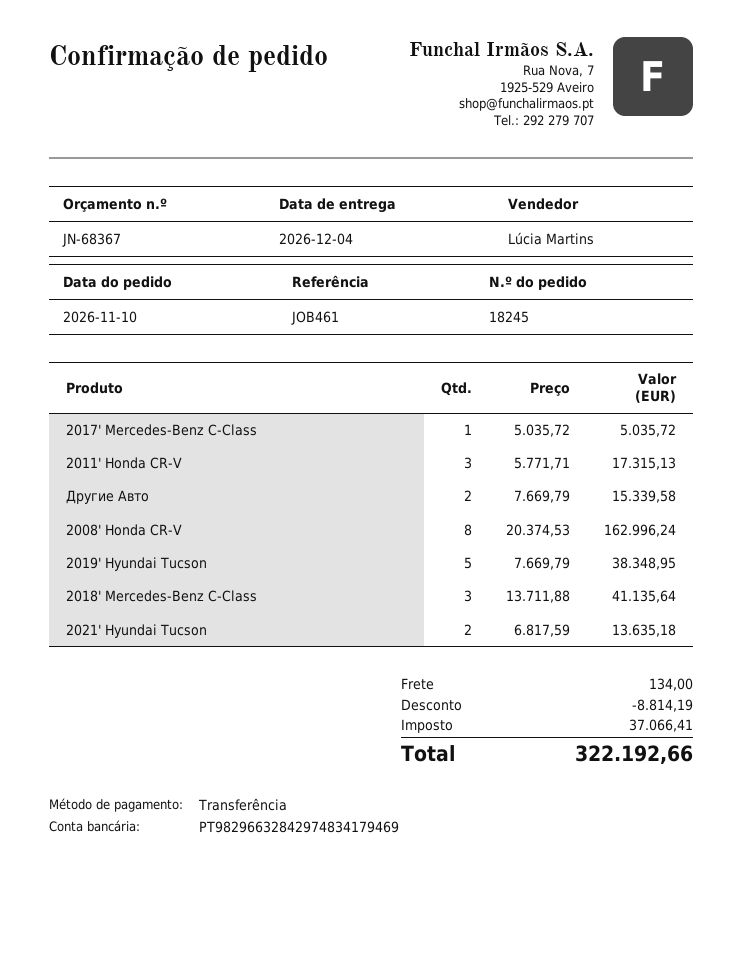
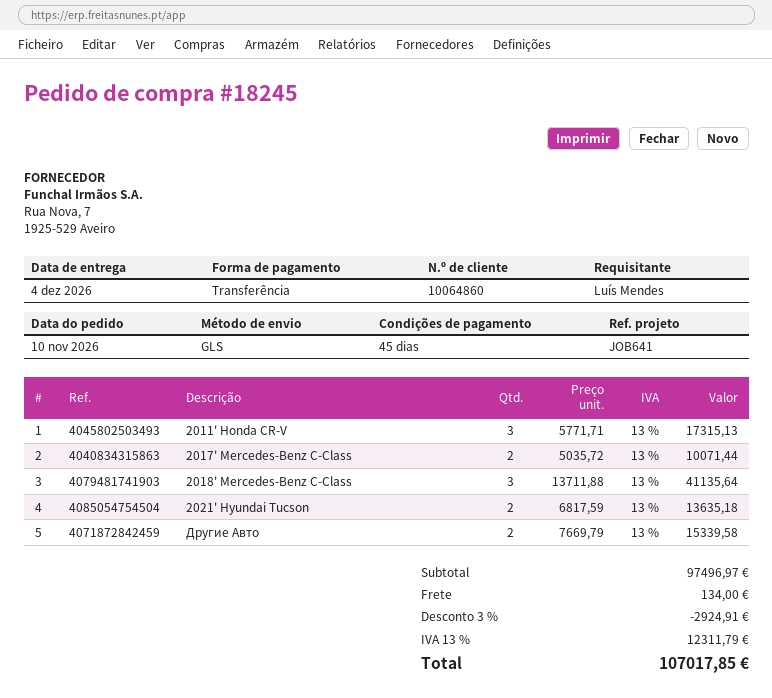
reference: JOB461 -> JOB641
2017' Mercedes-Benz C-Class: 1 x 5035.72 = 5035.72 -> 2 x 5035.72 = 10071.44
2008' Honda CR-V: 8 x 20374.53 = 162996.24 -> none
2019' Hyundai Tucson: 5 x 7669.79 = 38348.95 -> none
discount: 8814.19 -> 2924.91
tax: 37066.41 -> 12311.79
total: 322192.66 -> 107017.85

